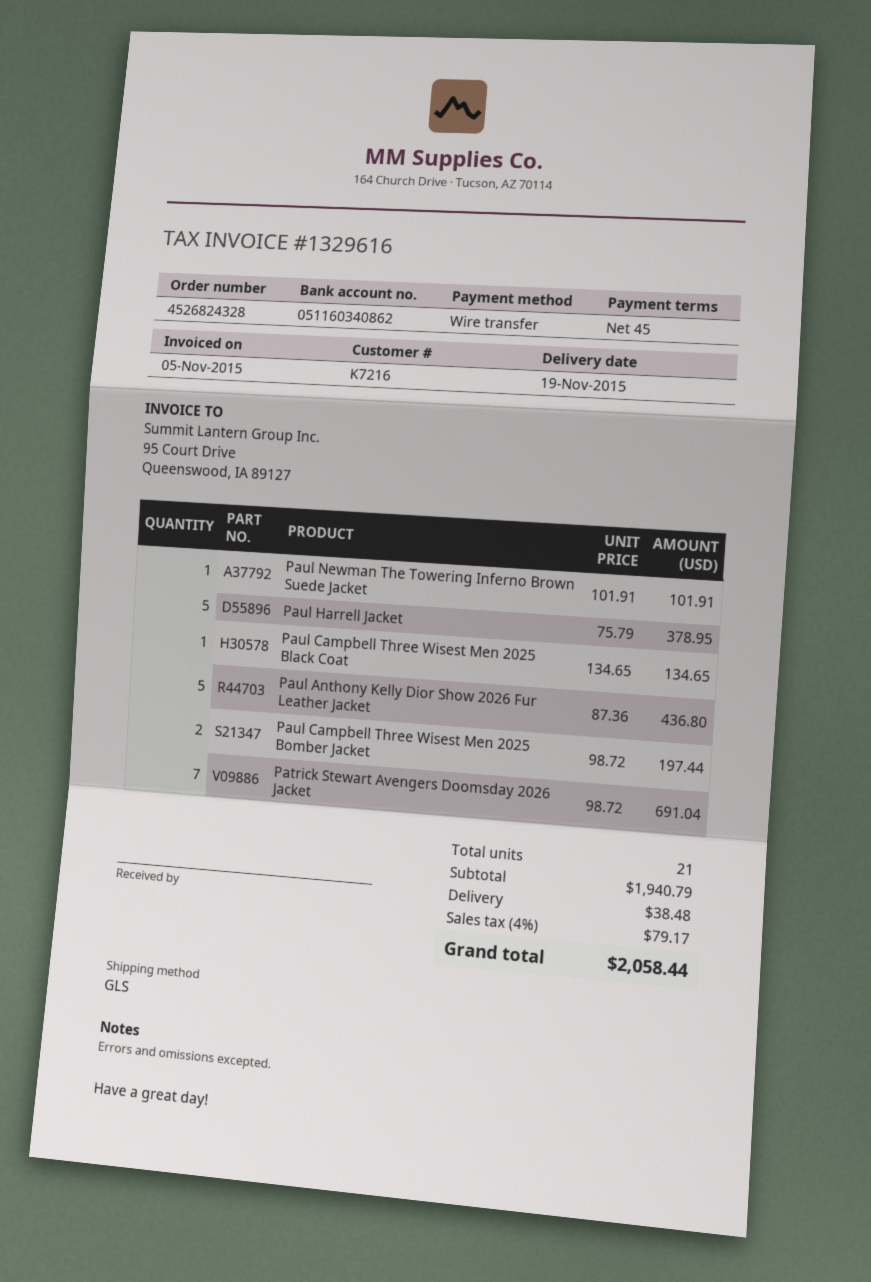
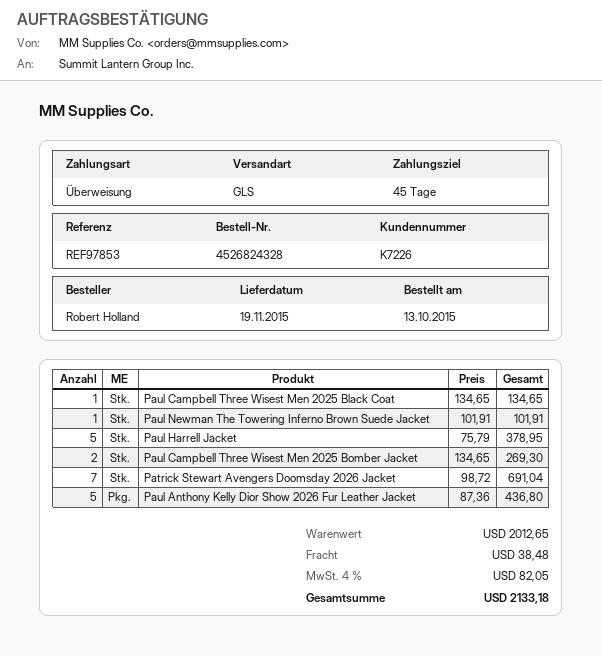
customer number: K7216 -> K7226
Paul Campbell Three Wisest Men 2025 Bomber Jacket: 2 x 98.72 = 197.44 -> 2 x 134.65 = 269.30
subtotal: 1940.79 -> 2012.65
tax: 4% = 79.17 -> 4% = 82.05
total: 2058.44 -> 2133.18

